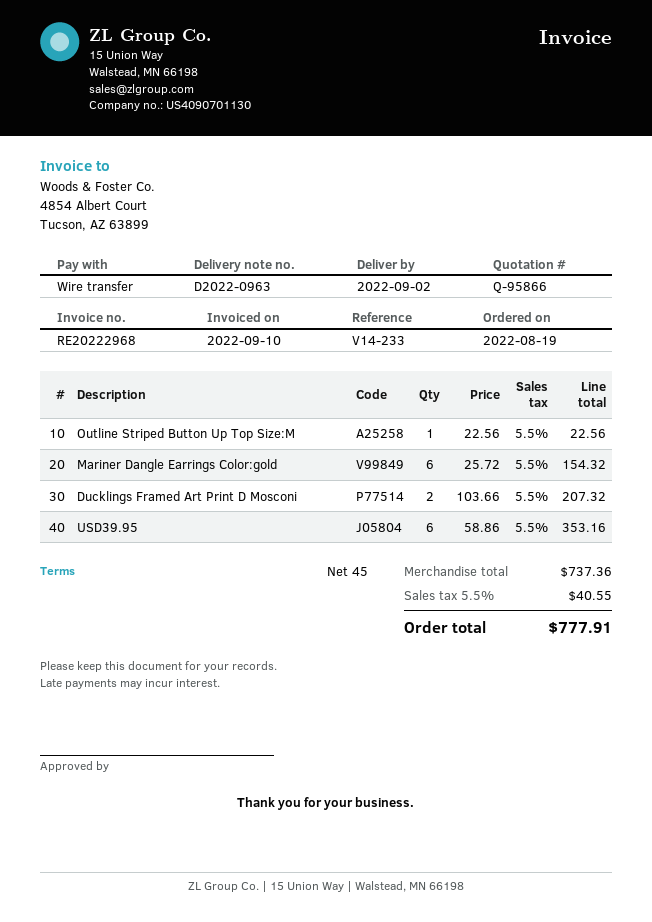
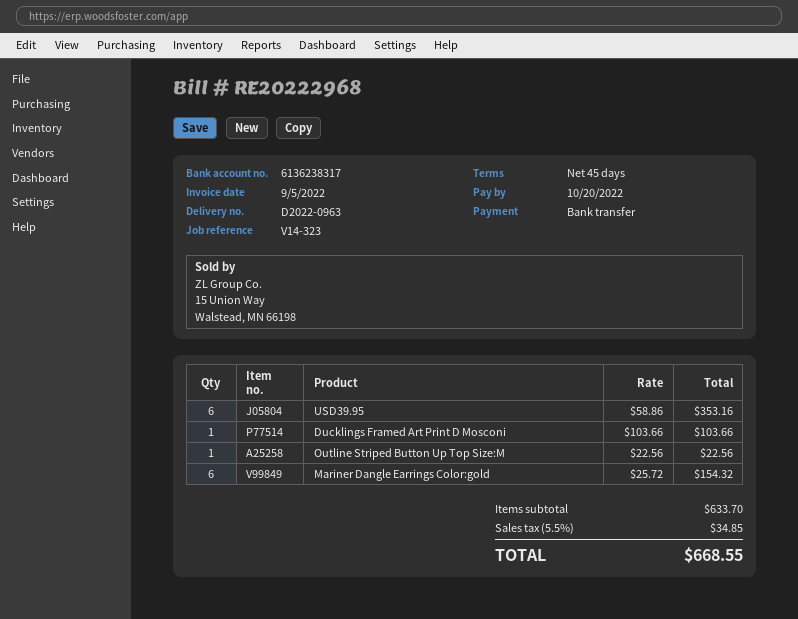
invoice date: 2022-09-10 -> 2022-09-05
reference: V14-233 -> V14-323
Ducklings Framed Art Print D Mosconi: 2 x 103.66 = 207.32 -> 1 x 103.66 = 103.66
subtotal: 737.36 -> 633.70
tax: 5.5% = 40.55 -> 5.5% = 34.85
total: 777.91 -> 668.55

